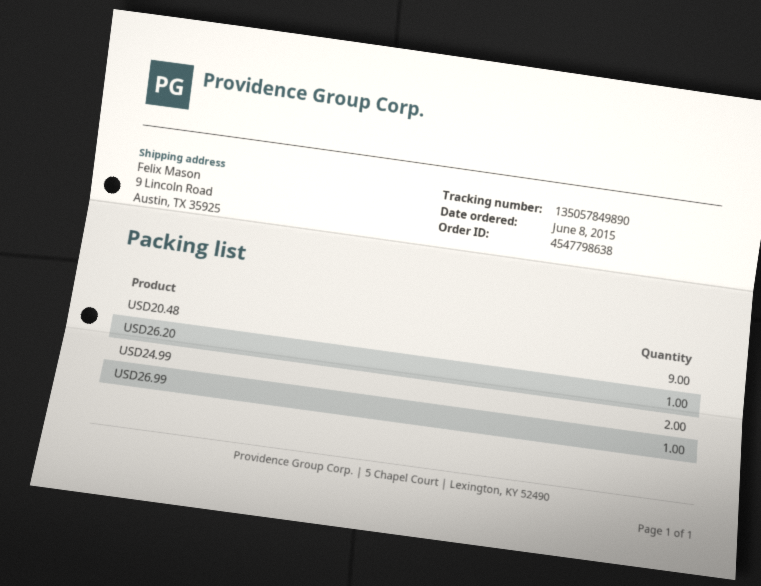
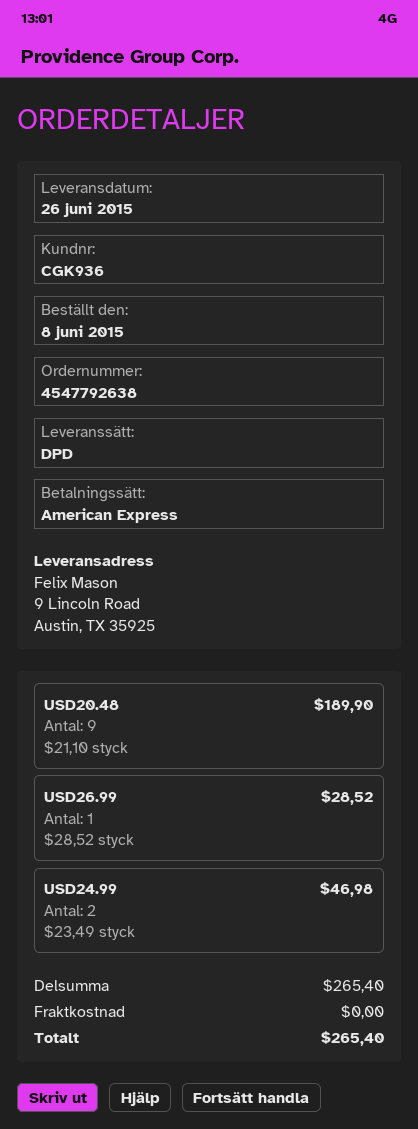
order number: 4547798638 -> 4547792638
USD26.20: 1 -> none

